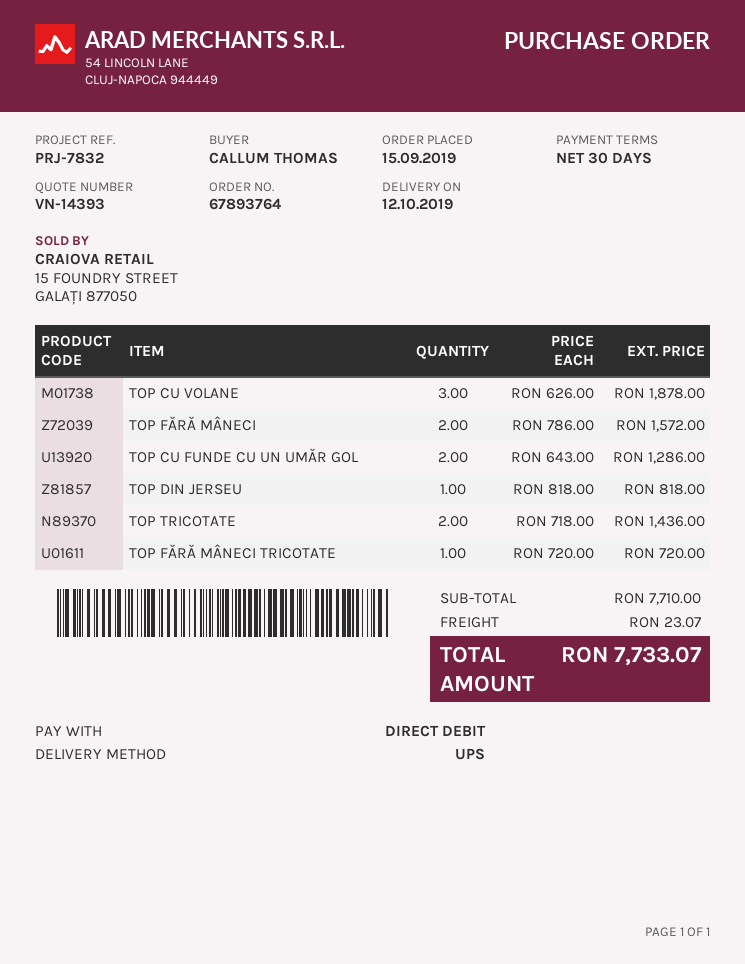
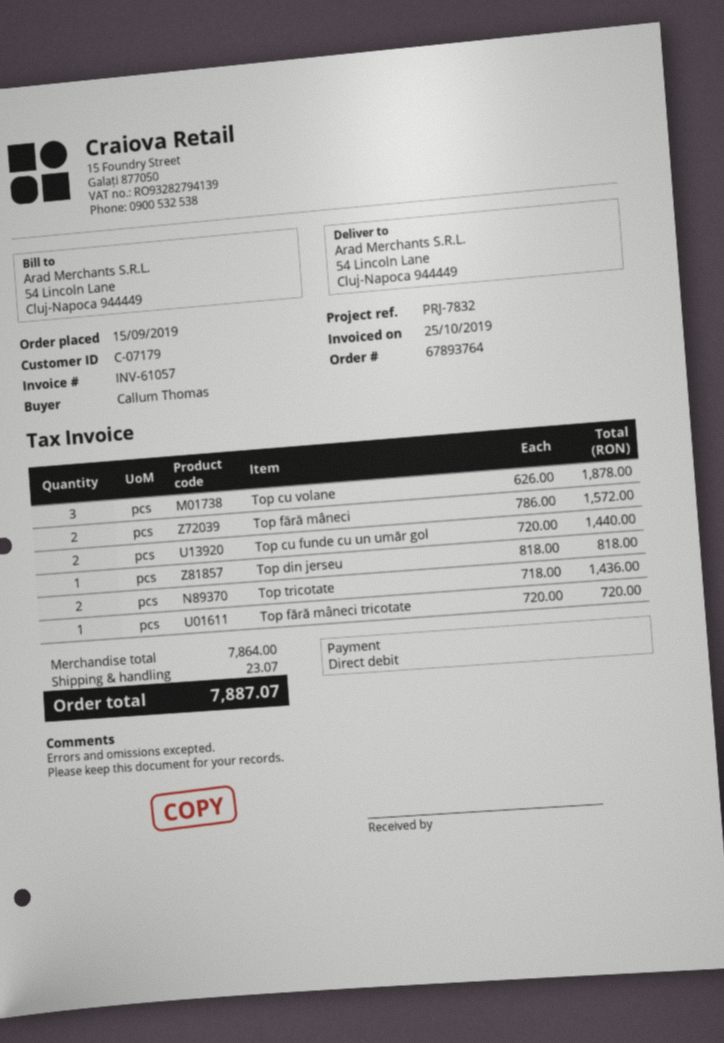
TOP CU FUNDE CU UN UMĂR GOL: 2 x 643.00 = 1286.00 -> 2 x 720.00 = 1440.00
subtotal: 7710.00 -> 7864.00
total: 7733.07 -> 7887.07

